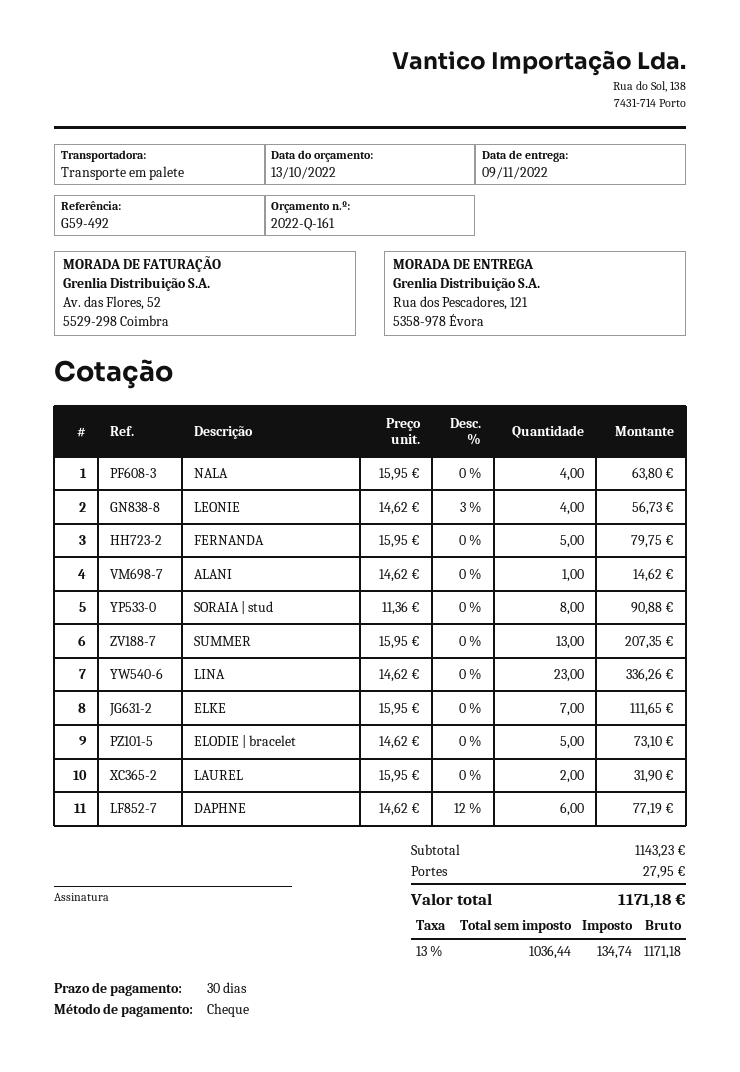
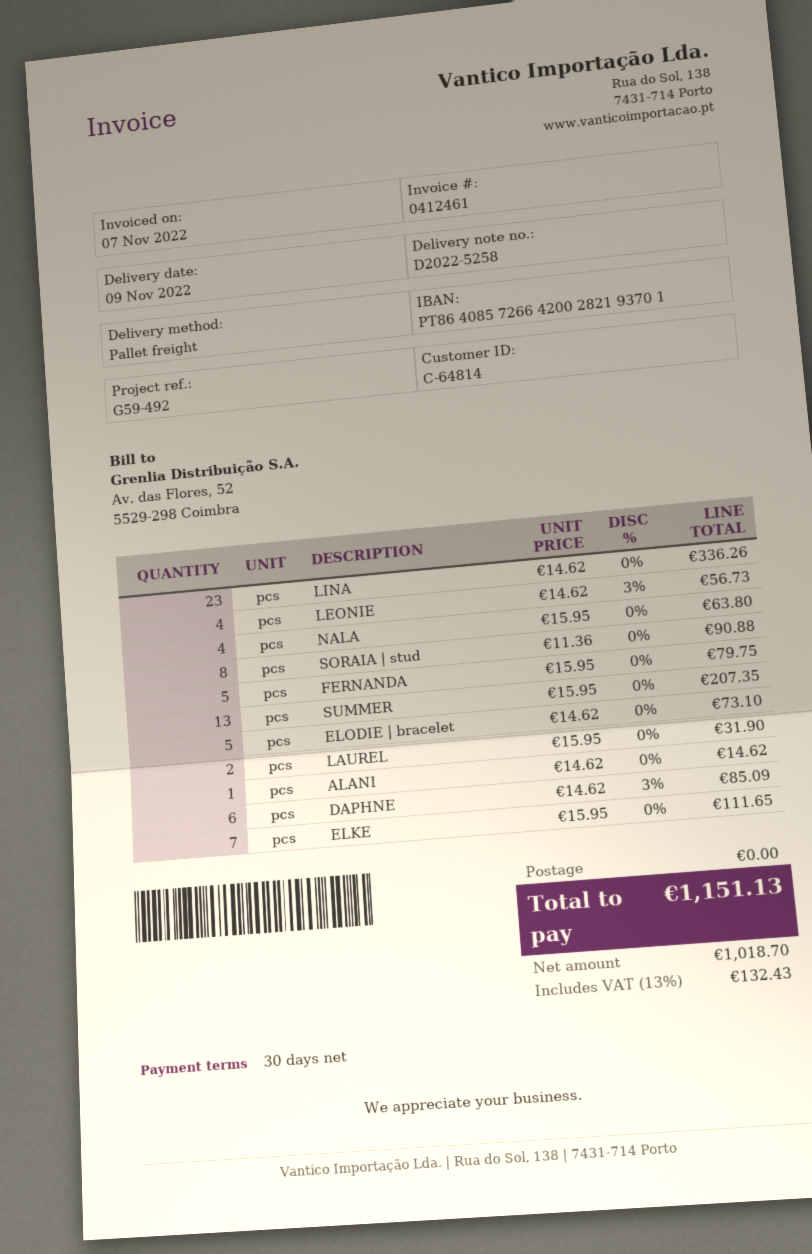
DAPHNE: 6 x 14.62 - 12% = 77.19 -> 6 x 14.62 - 3% = 85.09
shipping: 27.95 -> 0.00
net: 1036.44 -> 1018.70
tax: 13% = 134.74 -> 13% = 132.43
total: 1171.18 -> 1151.13

